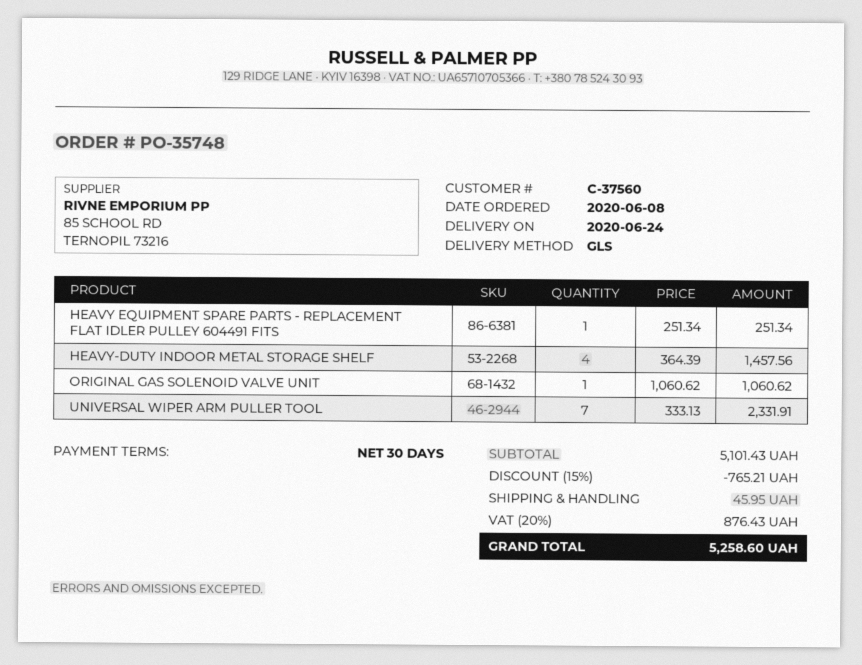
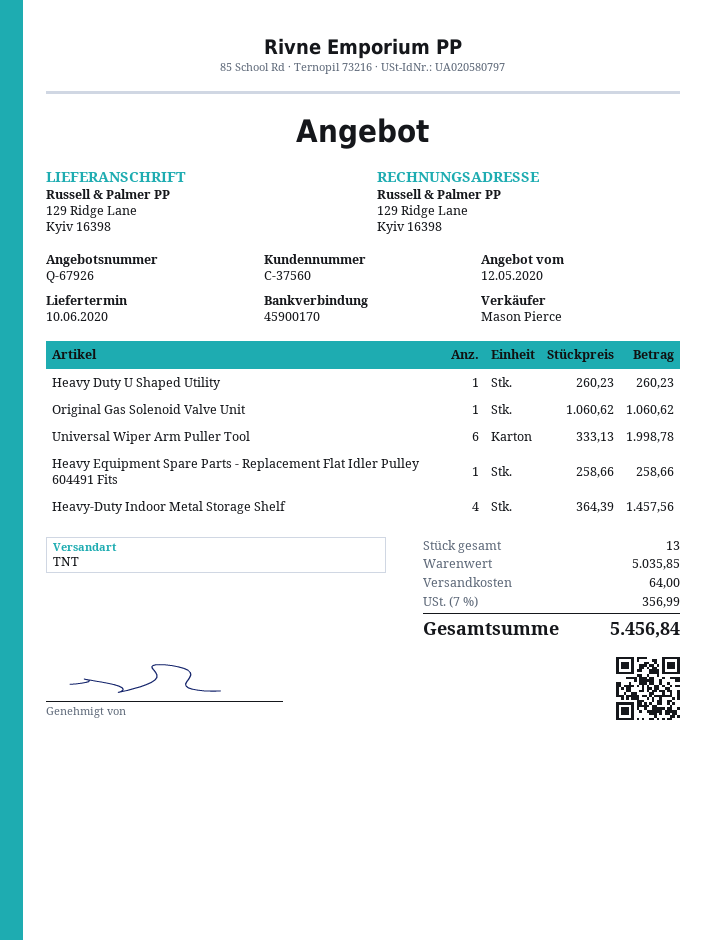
delivery date: 2020-06-24 -> 2020-06-10
shipping method: GLS -> TNT
HEAVY EQUIPMENT SPARE PARTS - REPLACEMENT FLAT IDLER PULLEY 604491 FITS: 1 x 251.34 = 251.34 -> 1 x 258.66 = 258.66
UNIVERSAL WIPER ARM PULLER TOOL: 7 x 333.13 = 2331.91 -> 6 x 333.13 = 1998.78
Heavy Duty U Shaped Utility: none -> 1 x 260.23 = 260.23
subtotal: 5101.43 -> 5035.85
discount: 15% = 765.21 -> none
shipping: 45.95 -> 64.00
tax: 20% = 876.43 -> 7% = 356.99
total: 5258.60 -> 5456.84

